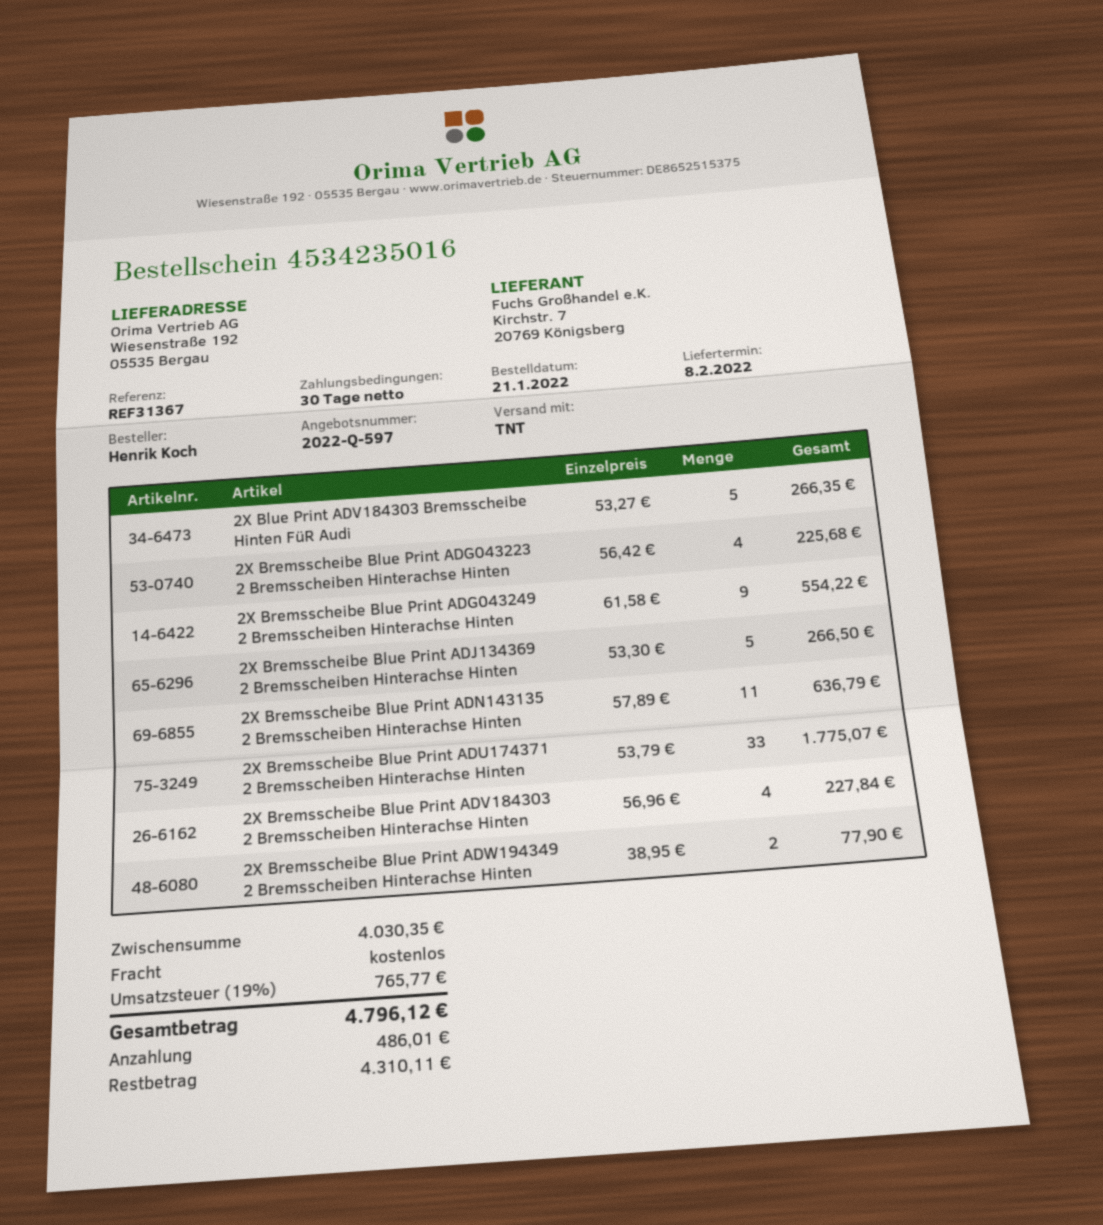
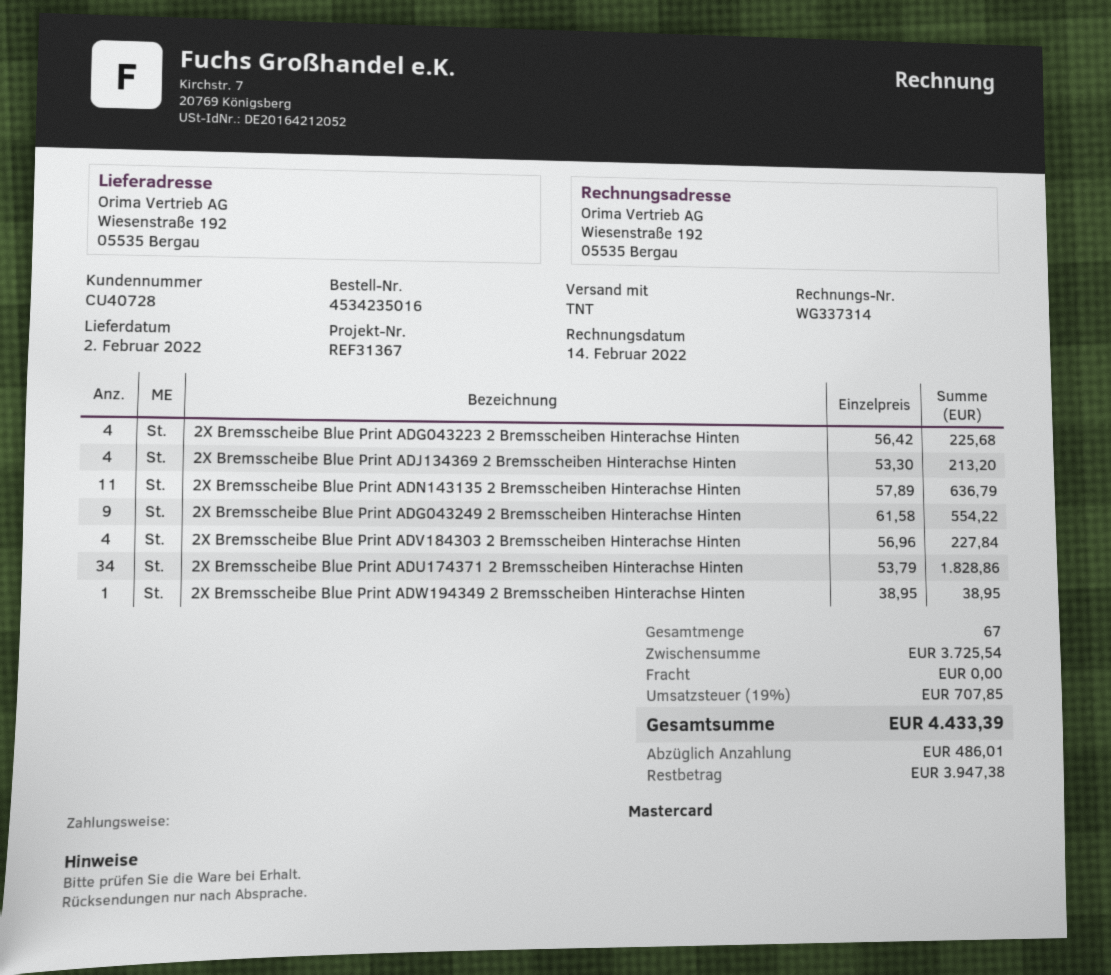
delivery date: 2022-02-08 -> 2022-02-02
2X Blue Print ADV184303 Bremsscheibe Hinten FüR Audi: 5 x 53.27 = 266.35 -> none
2X Bremsscheibe Blue Print ADJ134369 2 Bremsscheiben Hinterachse Hinten: 5 x 53.30 = 266.50 -> 4 x 53.30 = 213.20
2X Bremsscheibe Blue Print ADU174371 2 Bremsscheiben Hinterachse Hinten: 33 x 53.79 = 1775.07 -> 34 x 53.79 = 1828.86
2X Bremsscheibe Blue Print ADW194349 2 Bremsscheiben Hinterachse Hinten: 2 x 38.95 = 77.90 -> 1 x 38.95 = 38.95
subtotal: 4030.35 -> 3725.54
tax: 19% = 765.77 -> 19% = 707.85
total: 4796.12 -> 4433.39
balance: 4310.11 -> 3947.38

